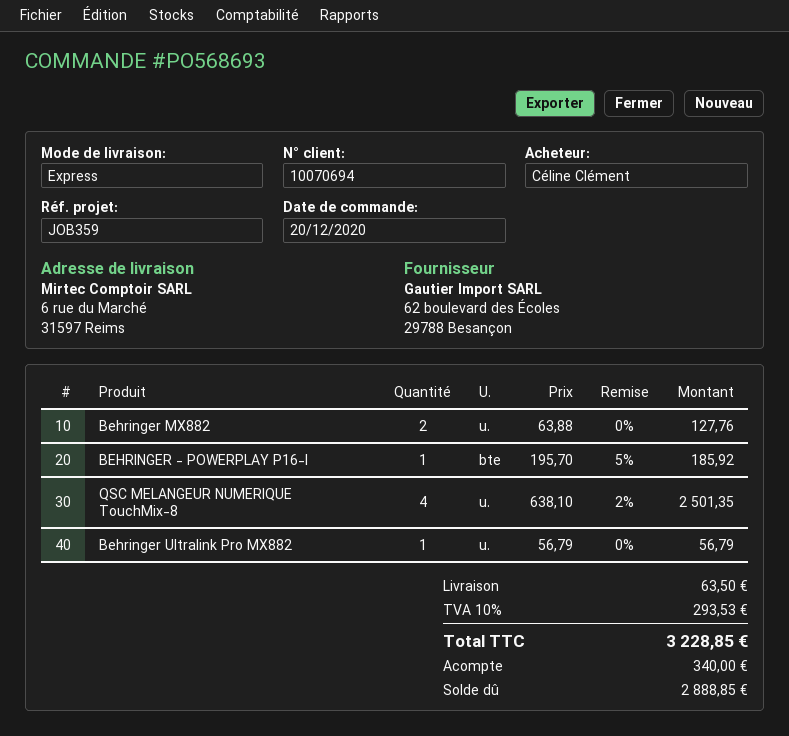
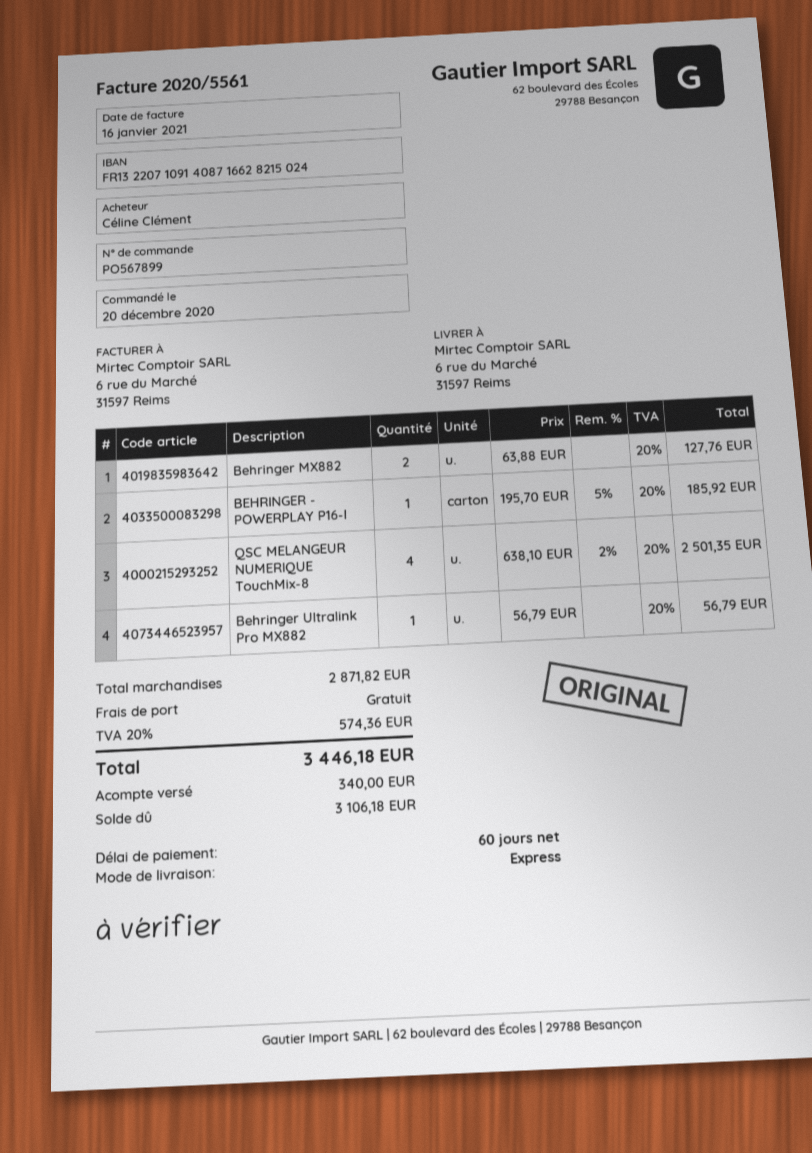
order number: PO568693 -> PO567899
shipping: 63.50 -> 0.00
tax: 10% = 293.53 -> 20% = 574.36
total: 3228.85 -> 3446.18
balance: 2888.85 -> 3106.18

